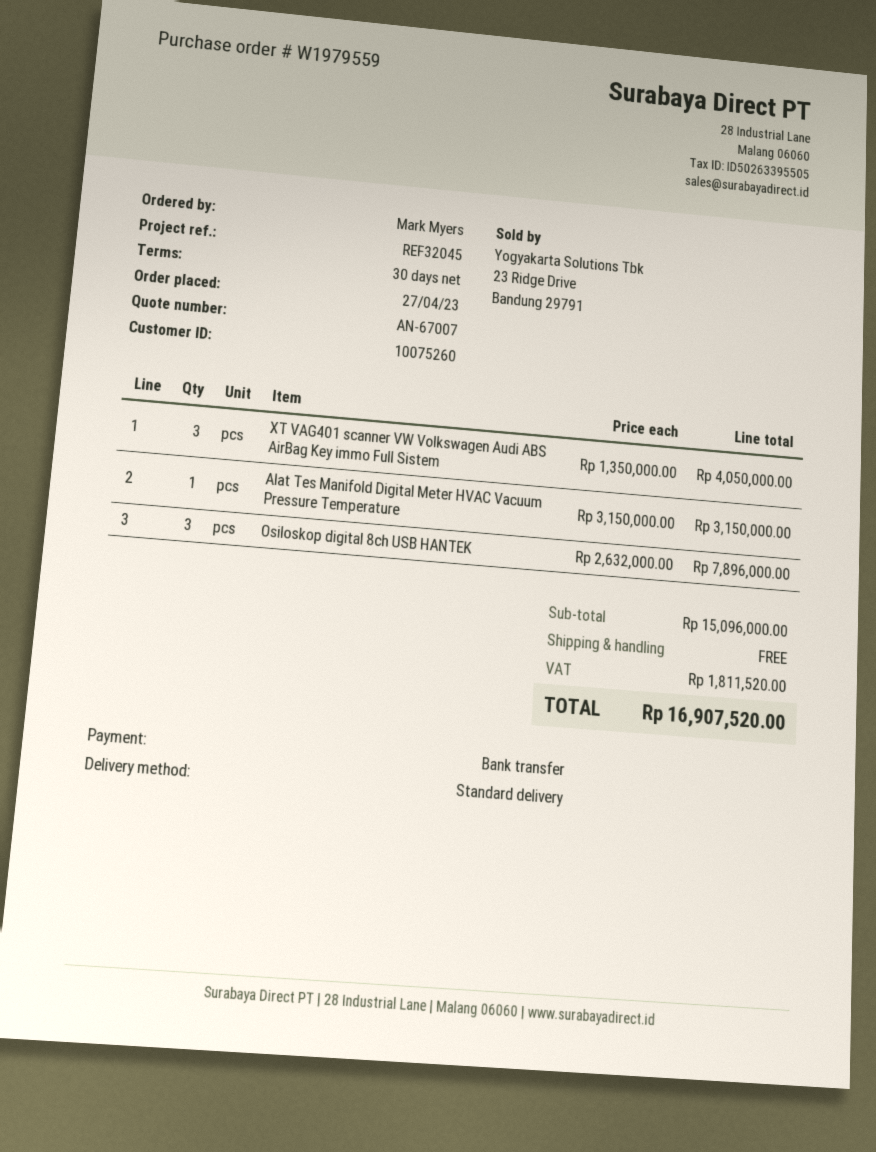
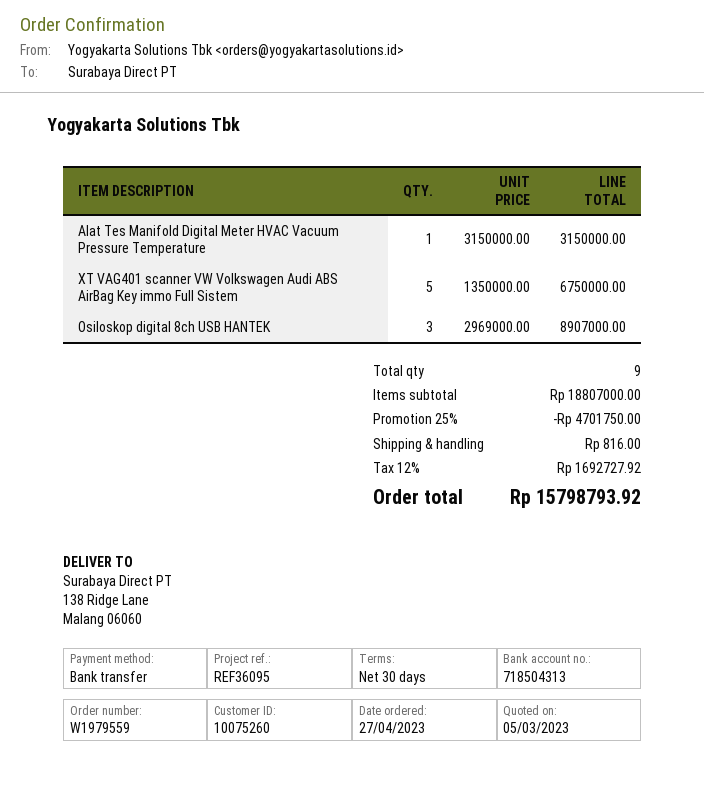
reference: REF32045 -> REF36095
XT VAG401 scanner VW Volkswagen Audi ABS AirBag Key immo Full Sistem: 3 x 1350000.00 = 4050000.00 -> 5 x 1350000.00 = 6750000.00
Osiloskop digital 8ch USB HANTEK: 3 x 2632000.00 = 7896000.00 -> 3 x 2969000.00 = 8907000.00
subtotal: 15096000.00 -> 18807000.00
discount: none -> 25% = 4701750.00
shipping: 0.00 -> 816.00
tax: 1811520.00 -> 1692727.92
total: 16907520.00 -> 15798793.92

